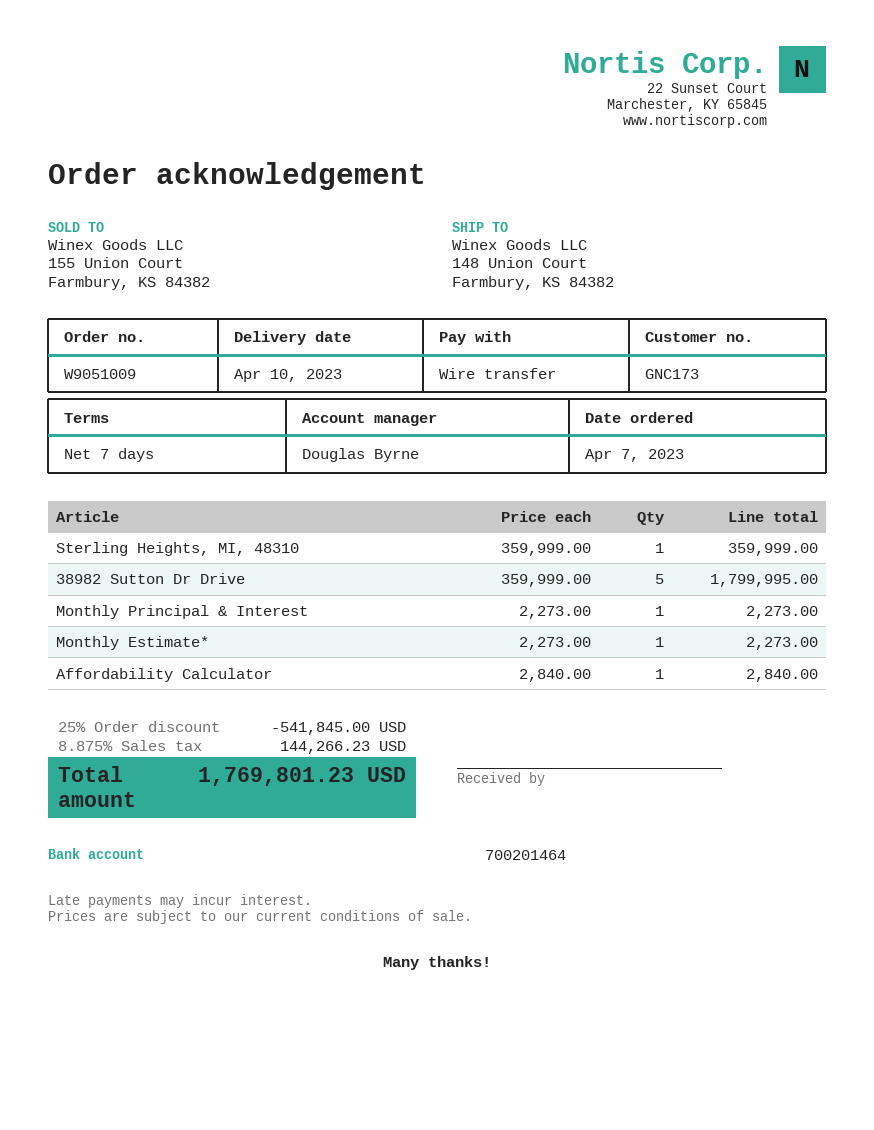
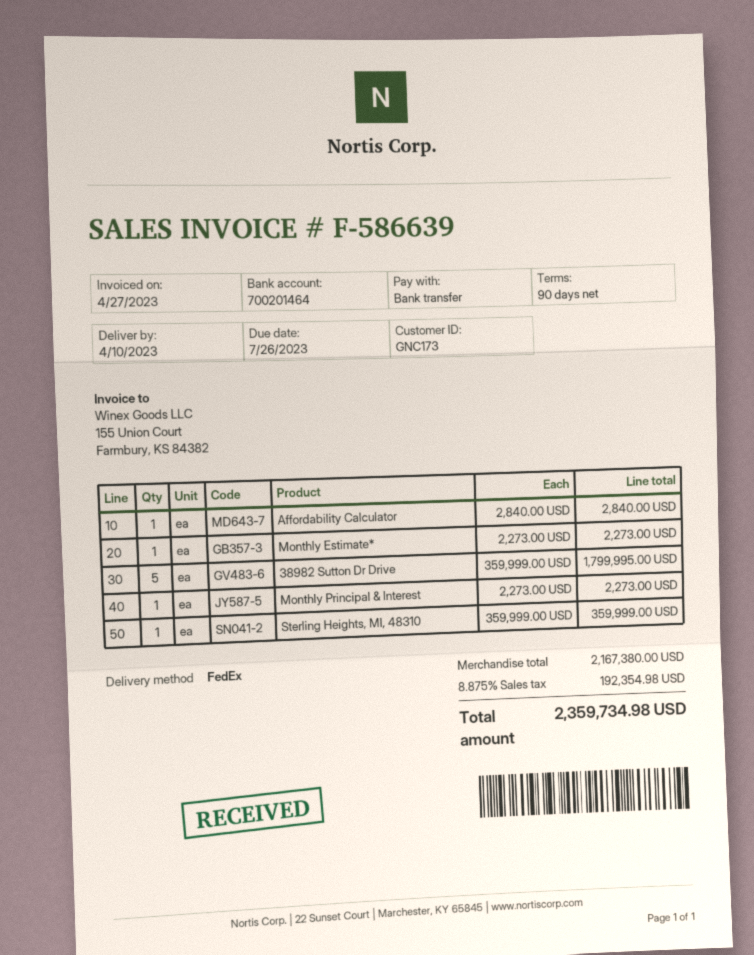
payment terms: 7 days -> 90 days
discount: 25% = 541845.00 -> none
tax: 8.875% = 144266.23 -> 8.875% = 192354.98
total: 1769801.23 -> 2359734.98

